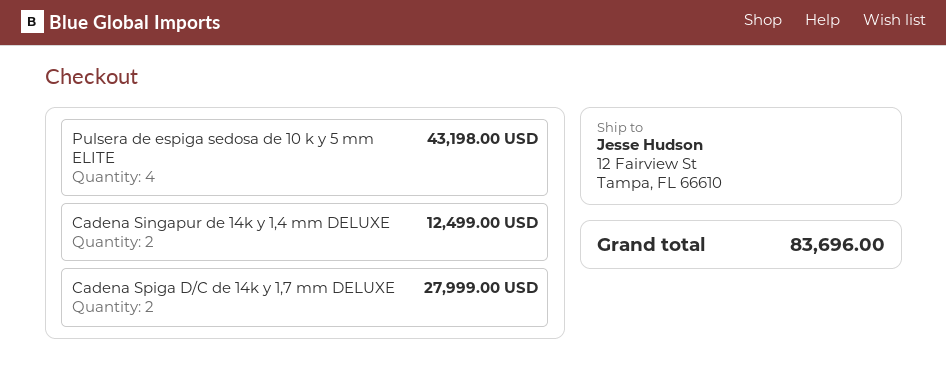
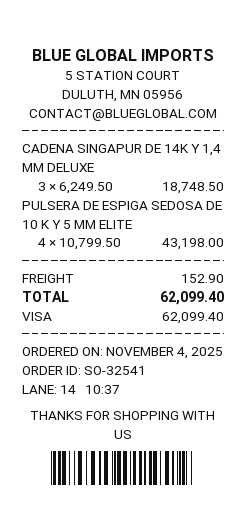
Cadena Singapur de 14k y 1,4 mm DELUXE: 2 for 12499.00 -> 3 for 18748.50
Cadena Spiga D/C de 14k y 1,7 mm DELUXE: 2 for 27999.00 -> none
shipping: none -> 152.90
total: 83696.00 -> 62099.40

